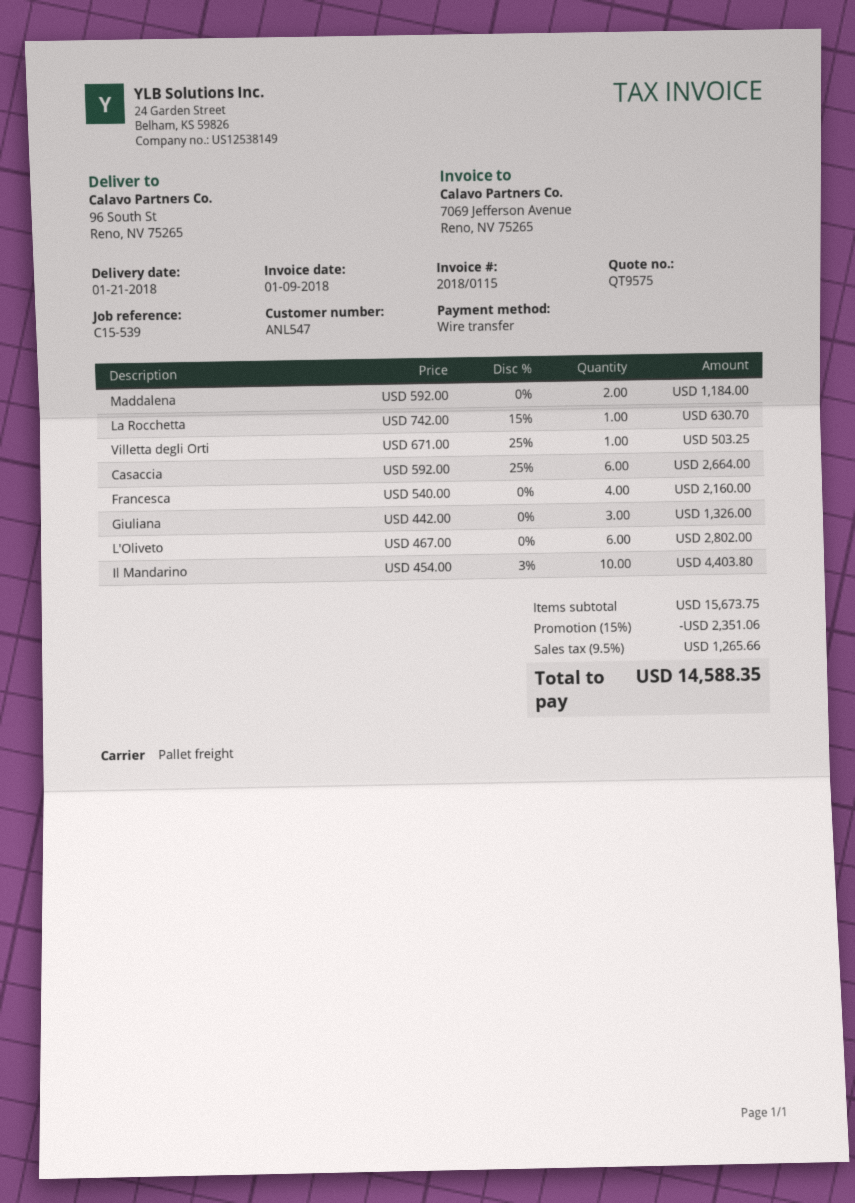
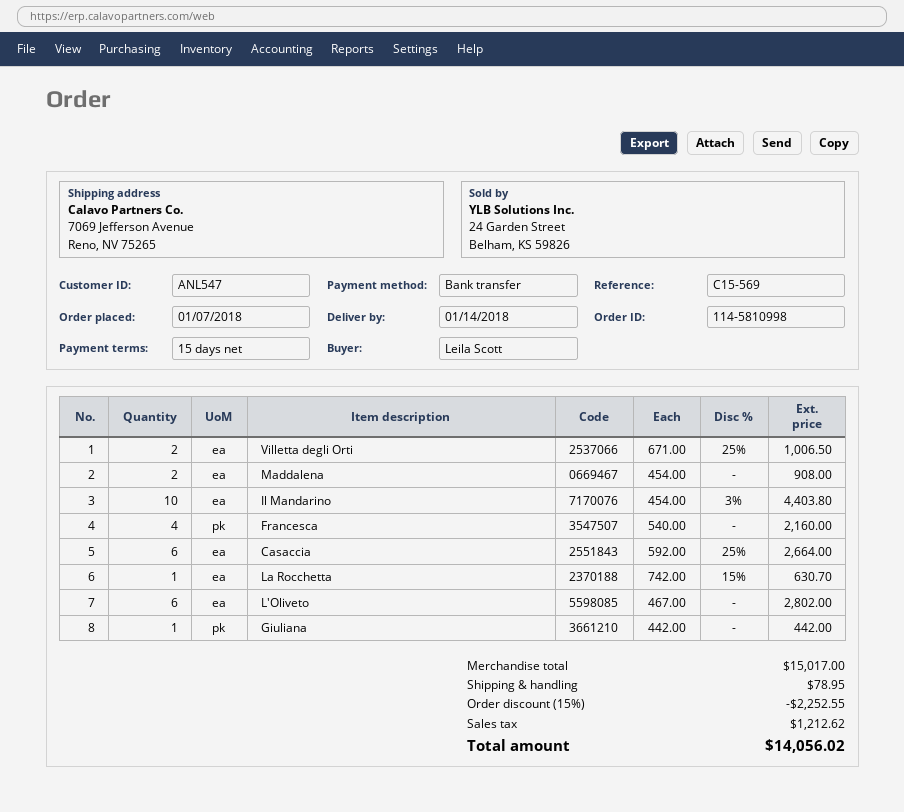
delivery date: 2018-01-21 -> 2018-01-14
reference: C15-539 -> C15-569
ship to: 96 South St, Reno, NV 75265 -> 7069 Jefferson Avenue, Reno, NV 75265
Maddalena: 2 x 592.00 = 1184.00 -> 2 x 454.00 = 908.00
Villetta degli Orti: 1 x 671.00 - 25% = 503.25 -> 2 x 671.00 - 25% = 1006.50
Giuliana: 3 x 442.00 = 1326.00 -> 1 x 442.00 = 442.00
subtotal: 15673.75 -> 15017.00
discount: 15% = 2351.06 -> 15% = 2252.55
shipping: none -> 78.95
tax: 1265.66 -> 1212.62
total: 14588.35 -> 14056.02

